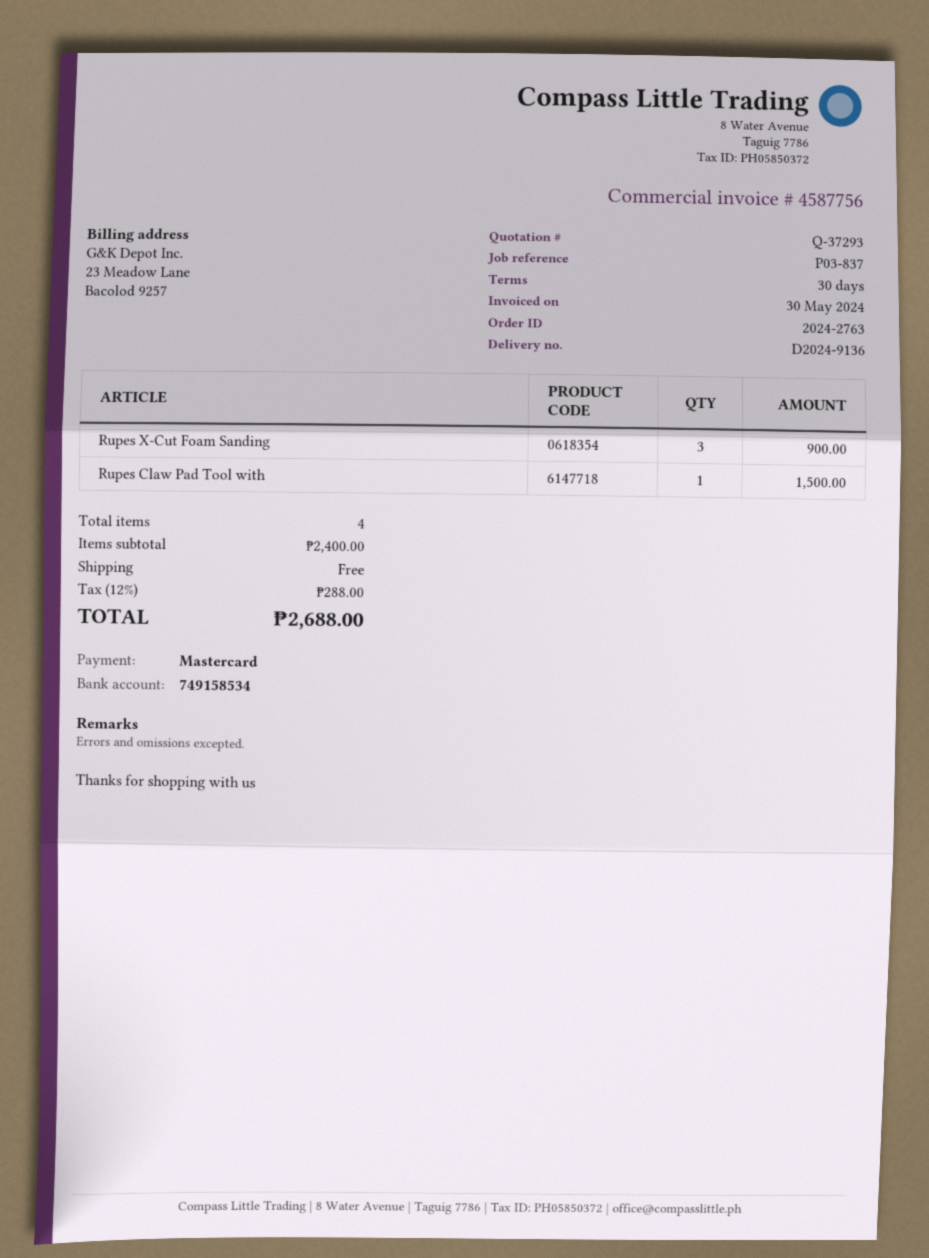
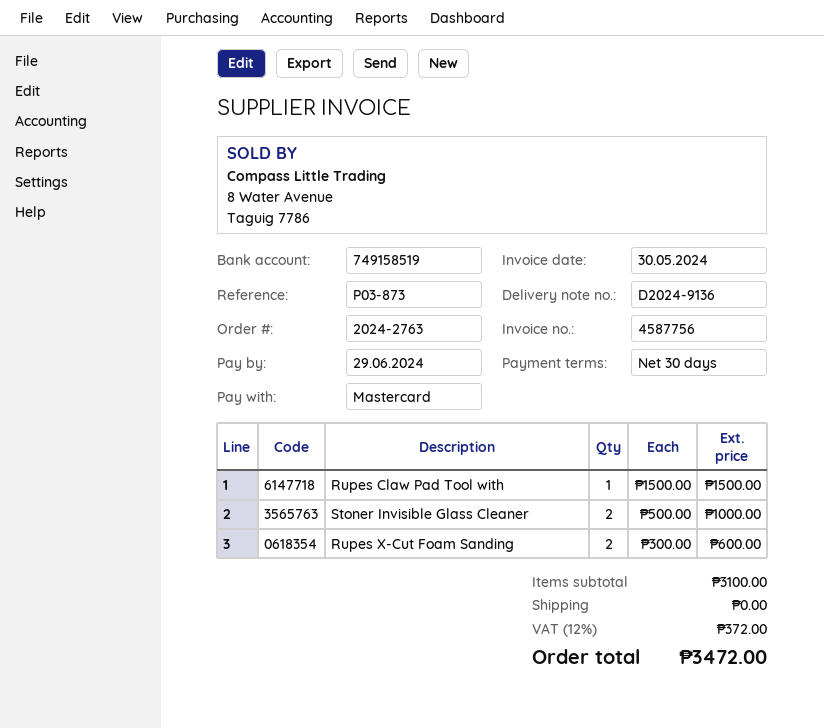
reference: P03-837 -> P03-873
bank account: 749158534 -> 749158519
Rupes X-Cut Foam Sanding: 3 for 900.00 -> 2 for 600.00
Stoner Invisible Glass Cleaner: none -> 2 for 1000.00
subtotal: 2400.00 -> 3100.00
tax: 12% = 288.00 -> 12% = 372.00
total: 2688.00 -> 3472.00

